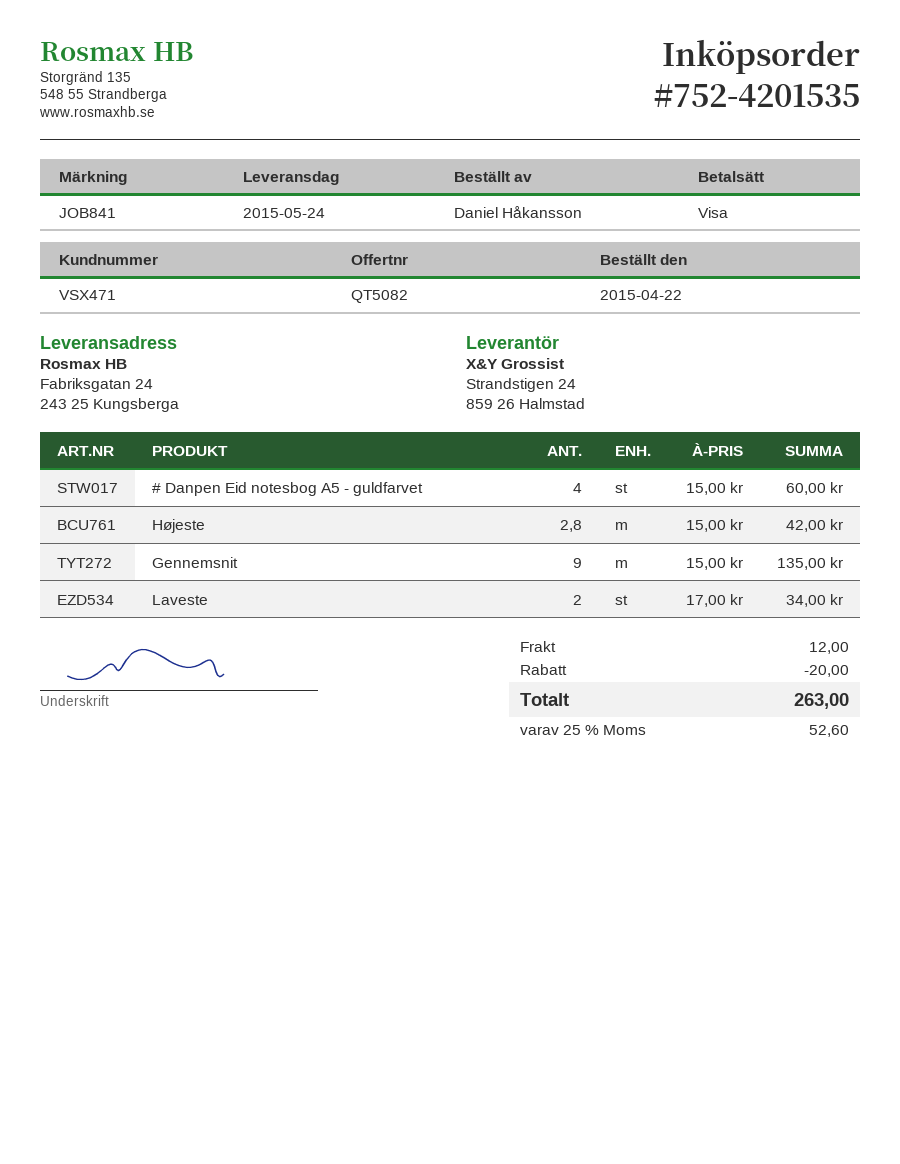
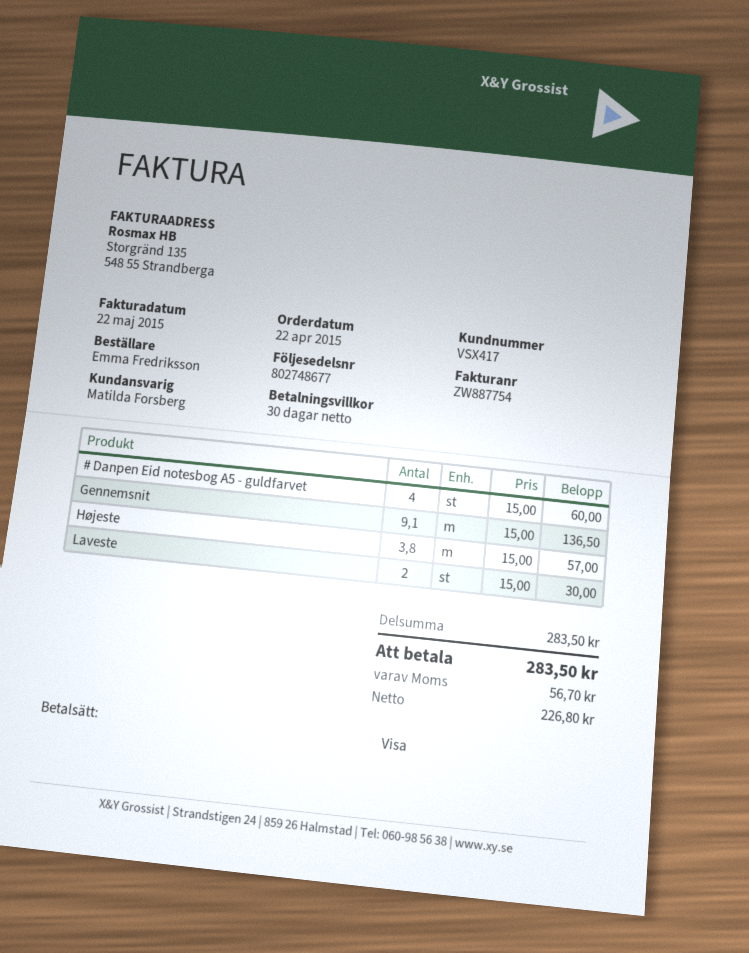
customer number: VSX471 -> VSX417
ordered by: Daniel Håkansson -> Emma Fredriksson
Højeste: 2.8 x 15.00 = 42.00 -> 3.8 x 15.00 = 57.00
Gennemsnit: 9 x 15.00 = 135.00 -> 9.1 x 15.00 = 136.50
Laveste: 2 x 17.00 = 34.00 -> 2 x 15.00 = 30.00
discount: 20.00 -> none
shipping: 12.00 -> none
tax: 52.60 -> 56.70
total: 263.00 -> 283.50

